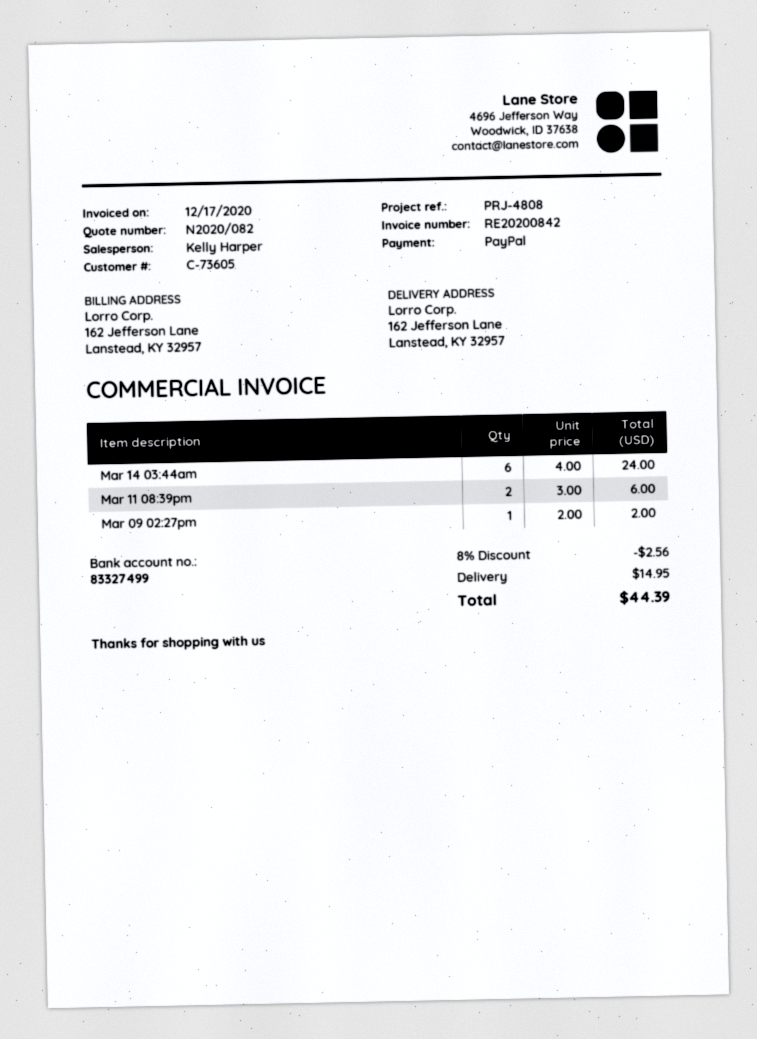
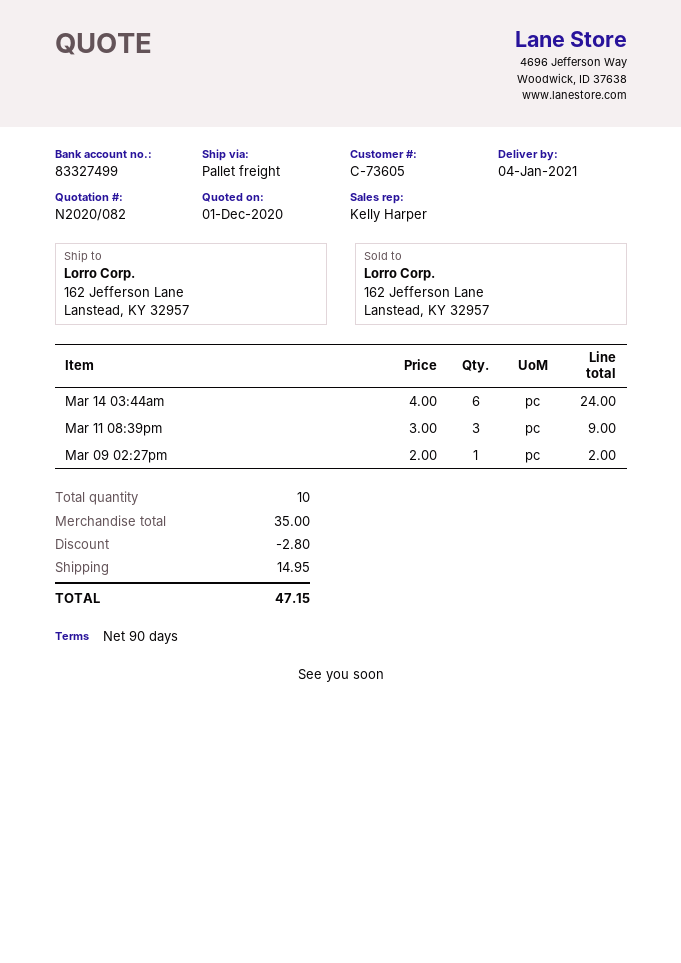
Mar 11 08:39pm: 2 x 3.00 = 6.00 -> 3 x 3.00 = 9.00
discount: 2.56 -> 2.80
total: 44.39 -> 47.15

